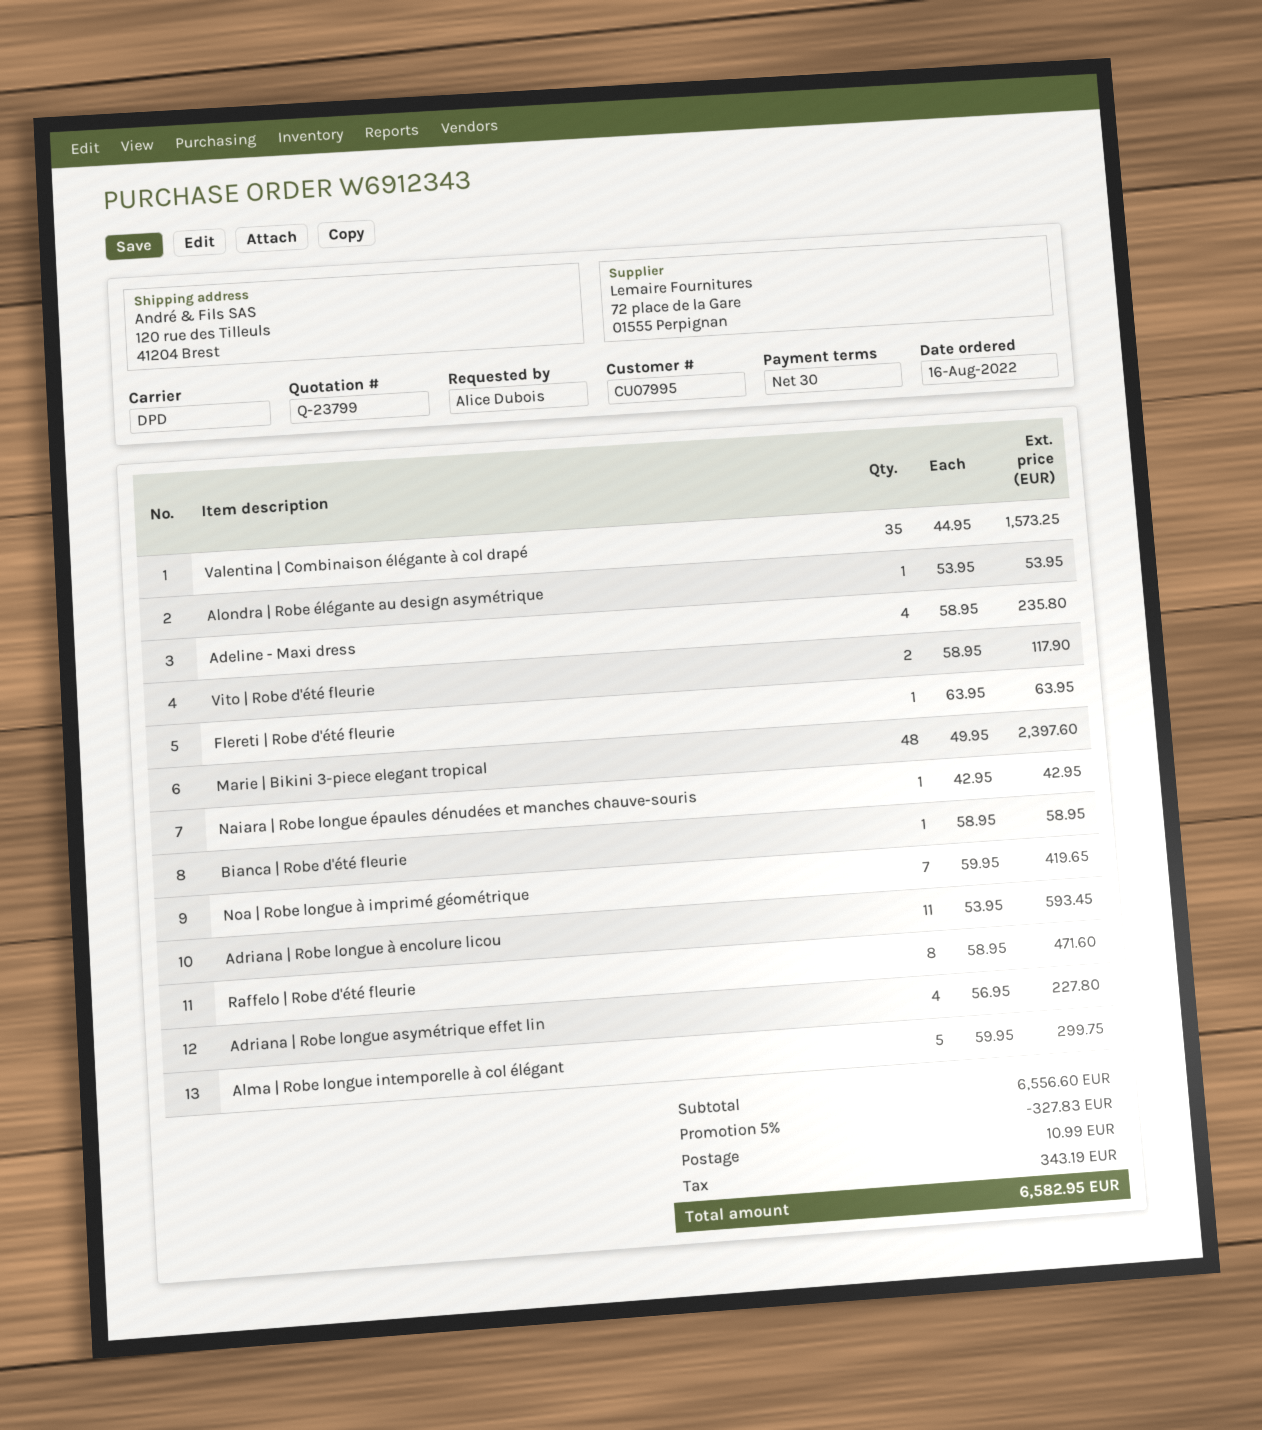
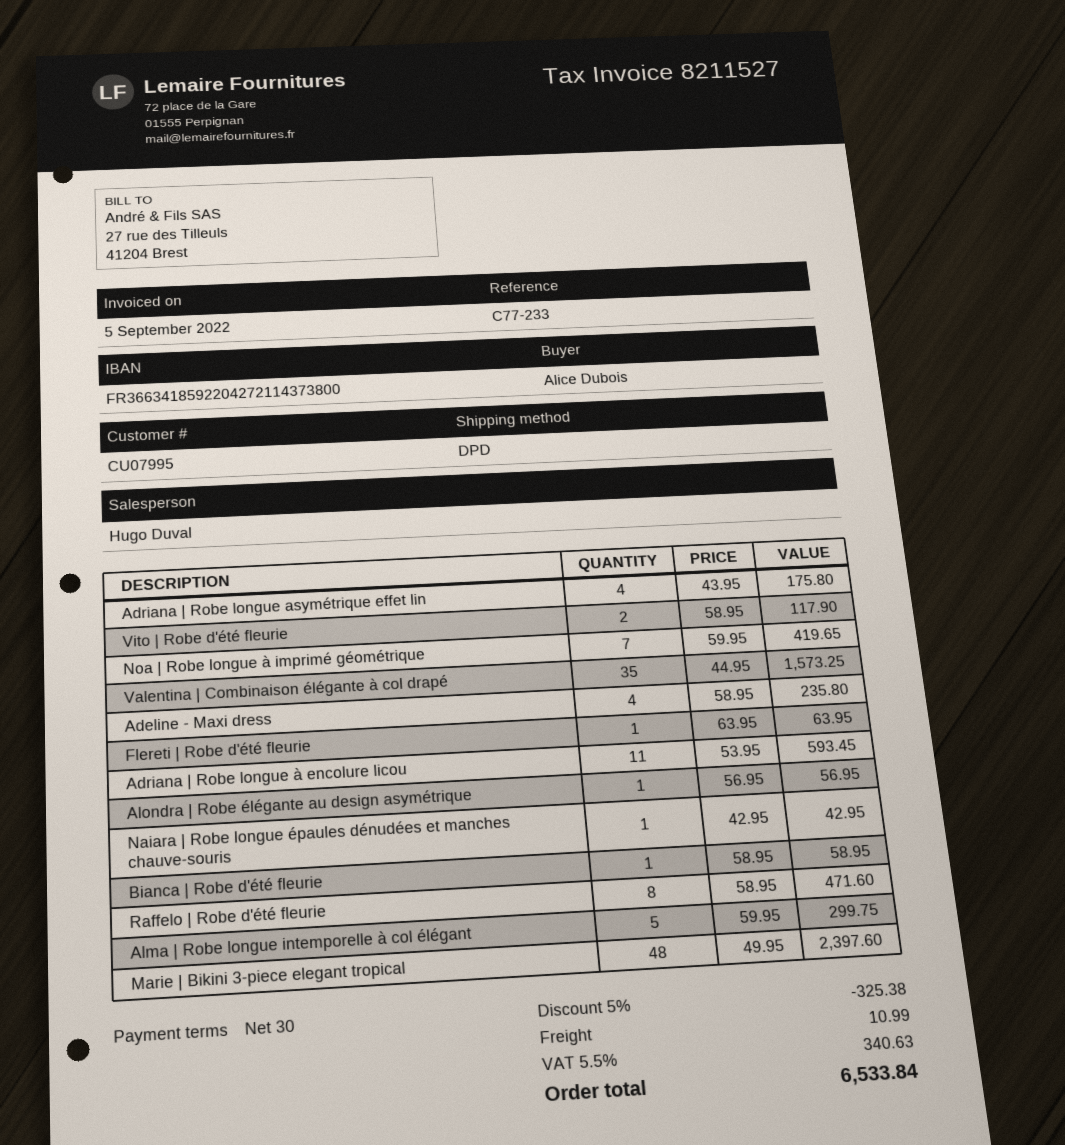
Alondra | Robe élégante au design asymétrique: 1 x 53.95 = 53.95 -> 1 x 56.95 = 56.95
Adriana | Robe longue asymétrique effet lin: 4 x 56.95 = 227.80 -> 4 x 43.95 = 175.80
discount: 5% = 327.83 -> 5% = 325.38
tax: 343.19 -> 340.63
total: 6582.95 -> 6533.84

